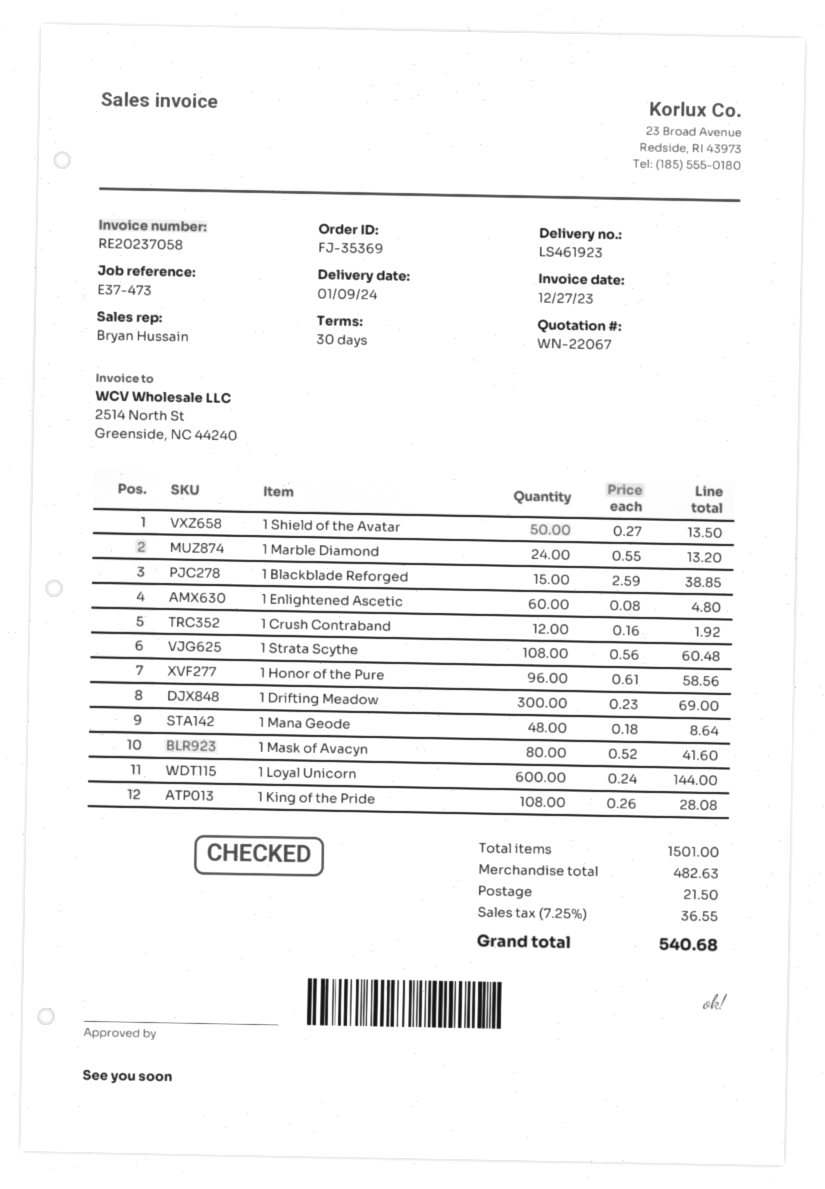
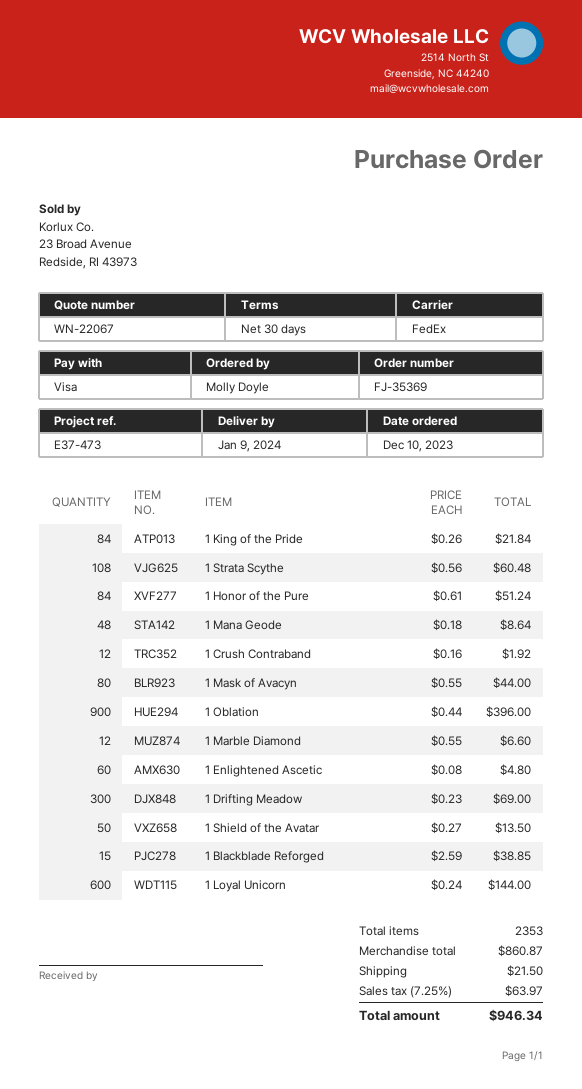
1 Marble Diamond: 24 x 0.55 = 13.20 -> 12 x 0.55 = 6.60
1 Honor of the Pure: 96 x 0.61 = 58.56 -> 84 x 0.61 = 51.24
1 Mask of Avacyn: 80 x 0.52 = 41.60 -> 80 x 0.55 = 44.00
1 King of the Pride: 108 x 0.26 = 28.08 -> 84 x 0.26 = 21.84
1 Oblation: none -> 900 x 0.44 = 396.00
total quantity: 1501 -> 2353
subtotal: 482.63 -> 860.87
tax: 7.25% = 36.55 -> 7.25% = 63.97
total: 540.68 -> 946.34

